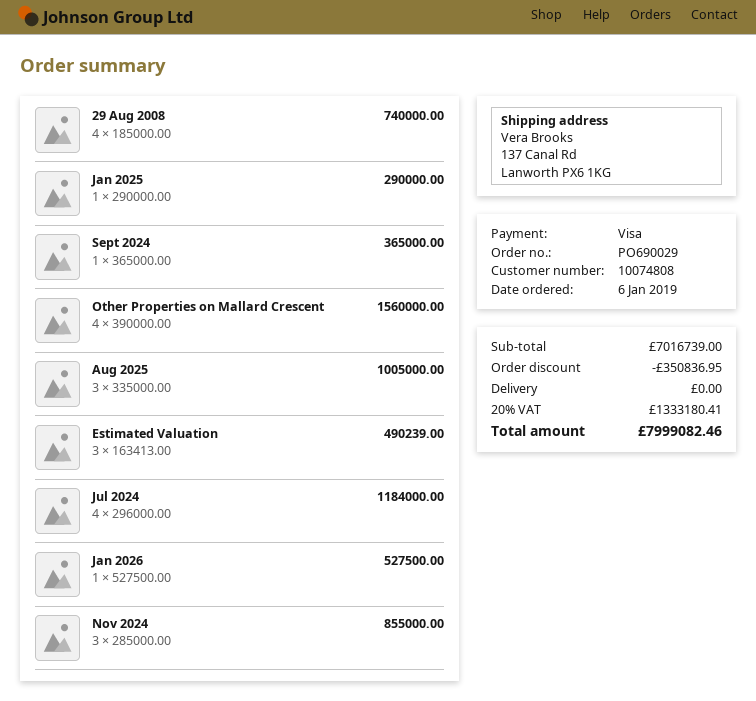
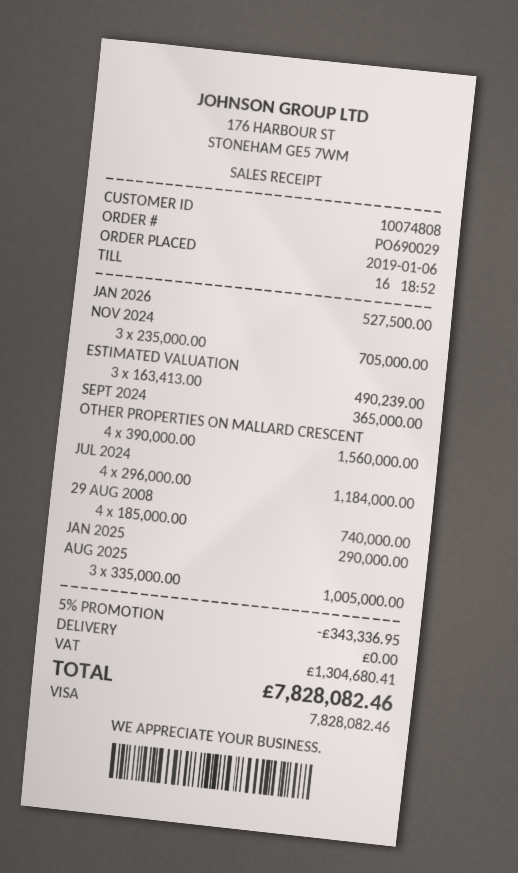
Nov 2024: 3 x 285000.00 = 855000.00 -> 3 x 235000.00 = 705000.00
discount: 350836.95 -> 343336.95
tax: 1333180.41 -> 1304680.41
total: 7999082.46 -> 7828082.46

